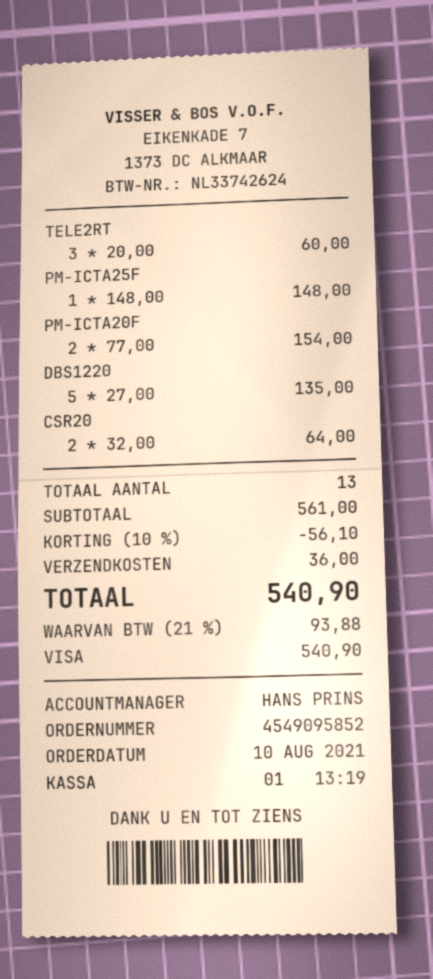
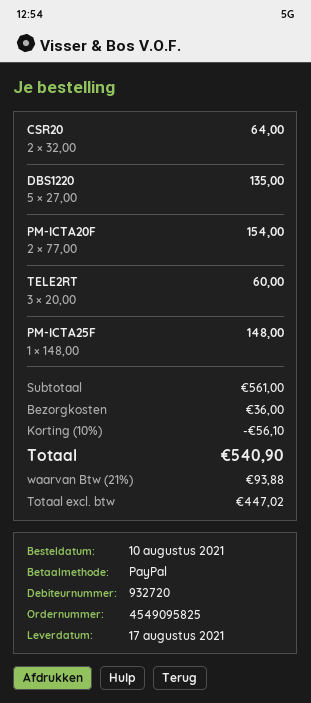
order number: 4549095852 -> 4549095825
payment method: Visa -> PayPal

